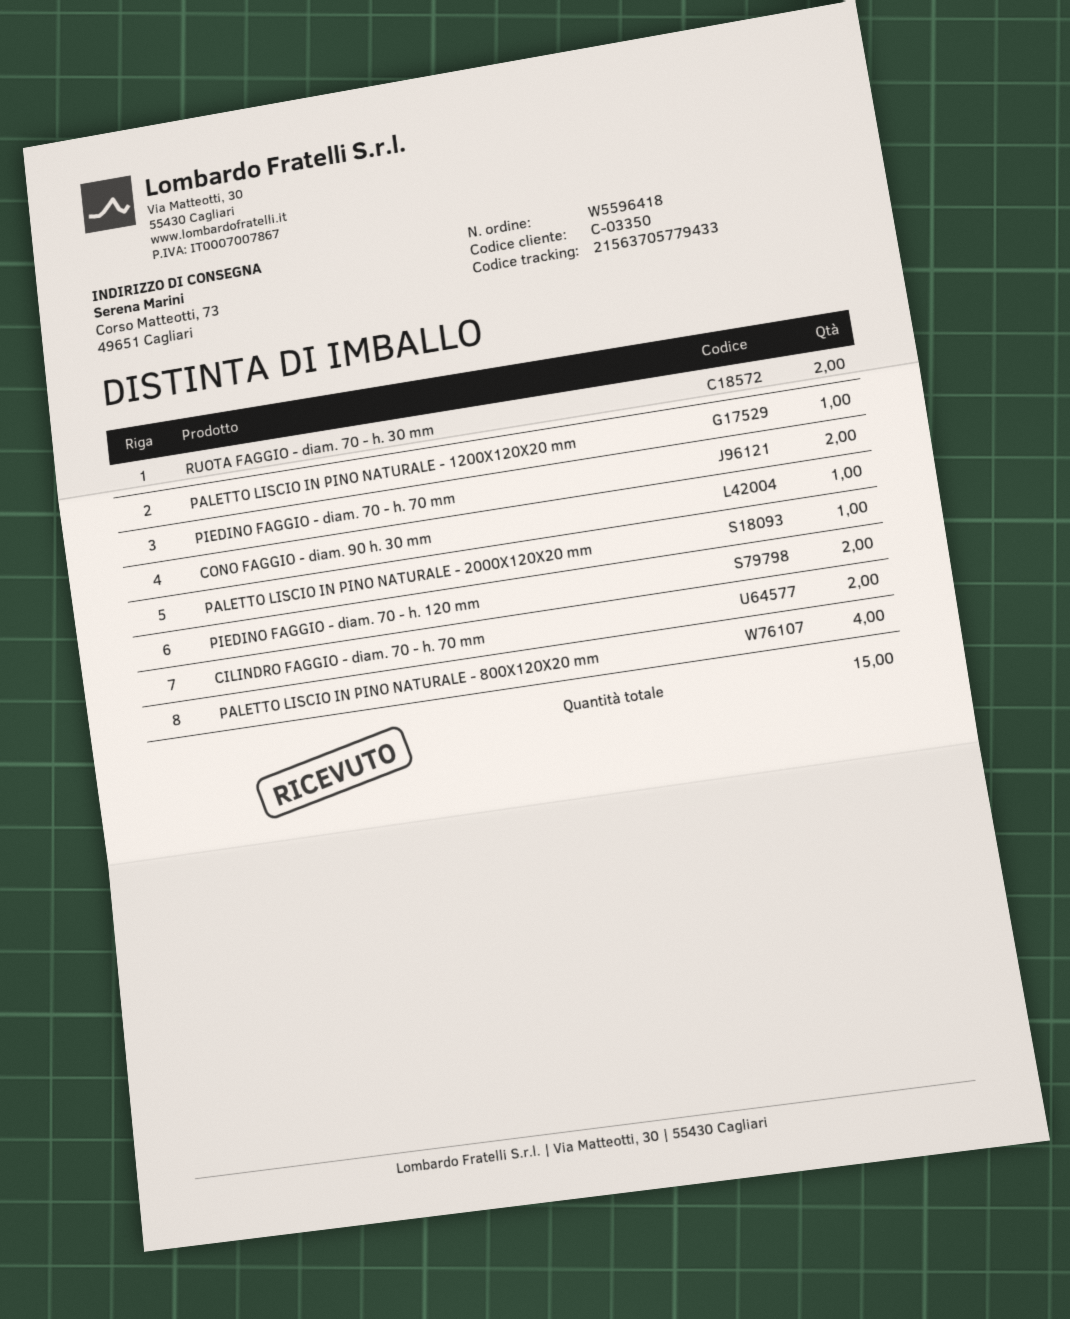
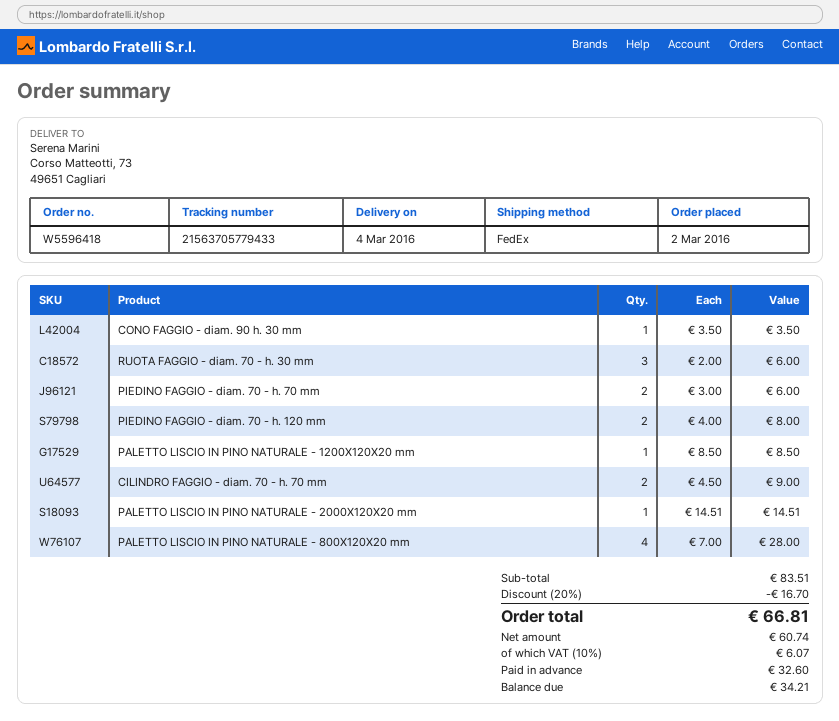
RUOTA FAGGIO - diam. 70 - h. 30 mm: 2 -> 3

